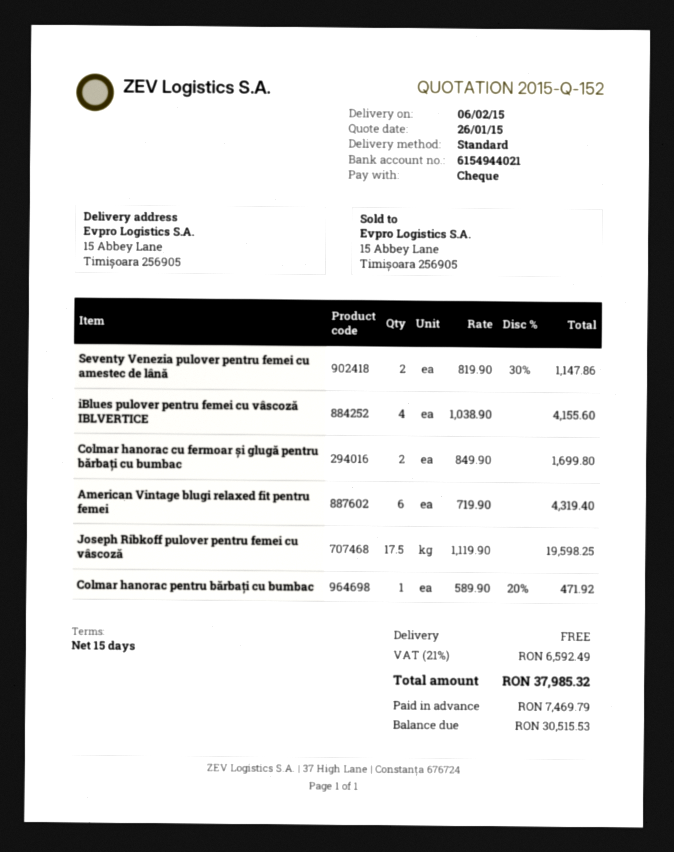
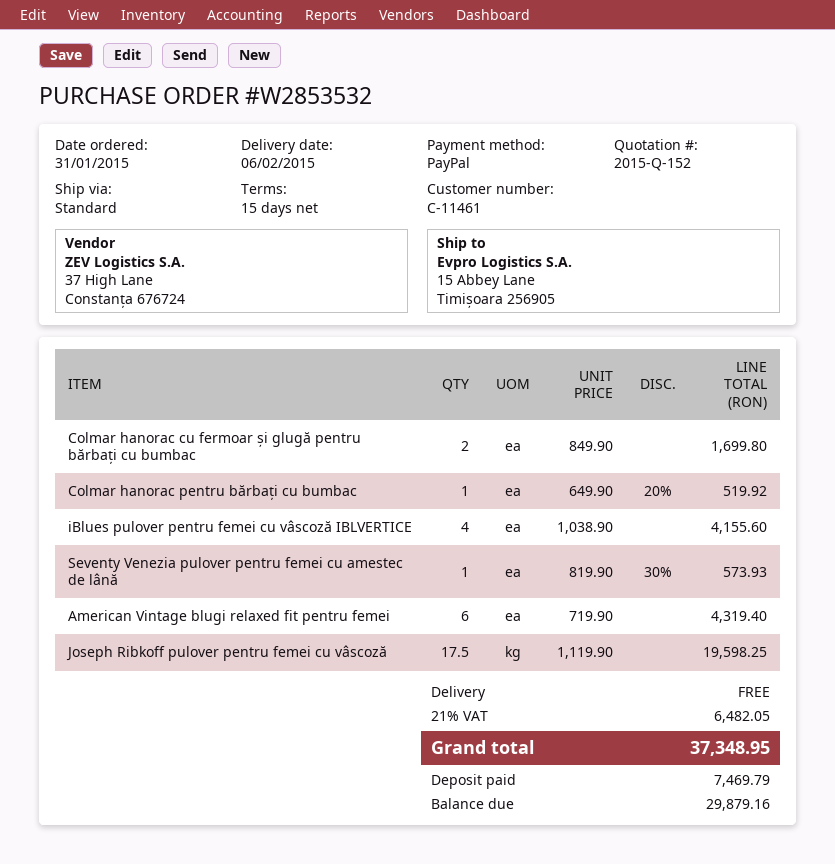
payment method: cheque -> PayPal
Seventy Venezia pulover pentru femei cu amestec de lână: 2 x 819.90 - 30% = 1147.86 -> 1 x 819.90 - 30% = 573.93
Colmar hanorac pentru bărbați cu bumbac: 1 x 589.90 - 20% = 471.92 -> 1 x 649.90 - 20% = 519.92
tax: 21% = 6592.49 -> 21% = 6482.05
total: 37985.32 -> 37348.95
balance: 30515.53 -> 29879.16

